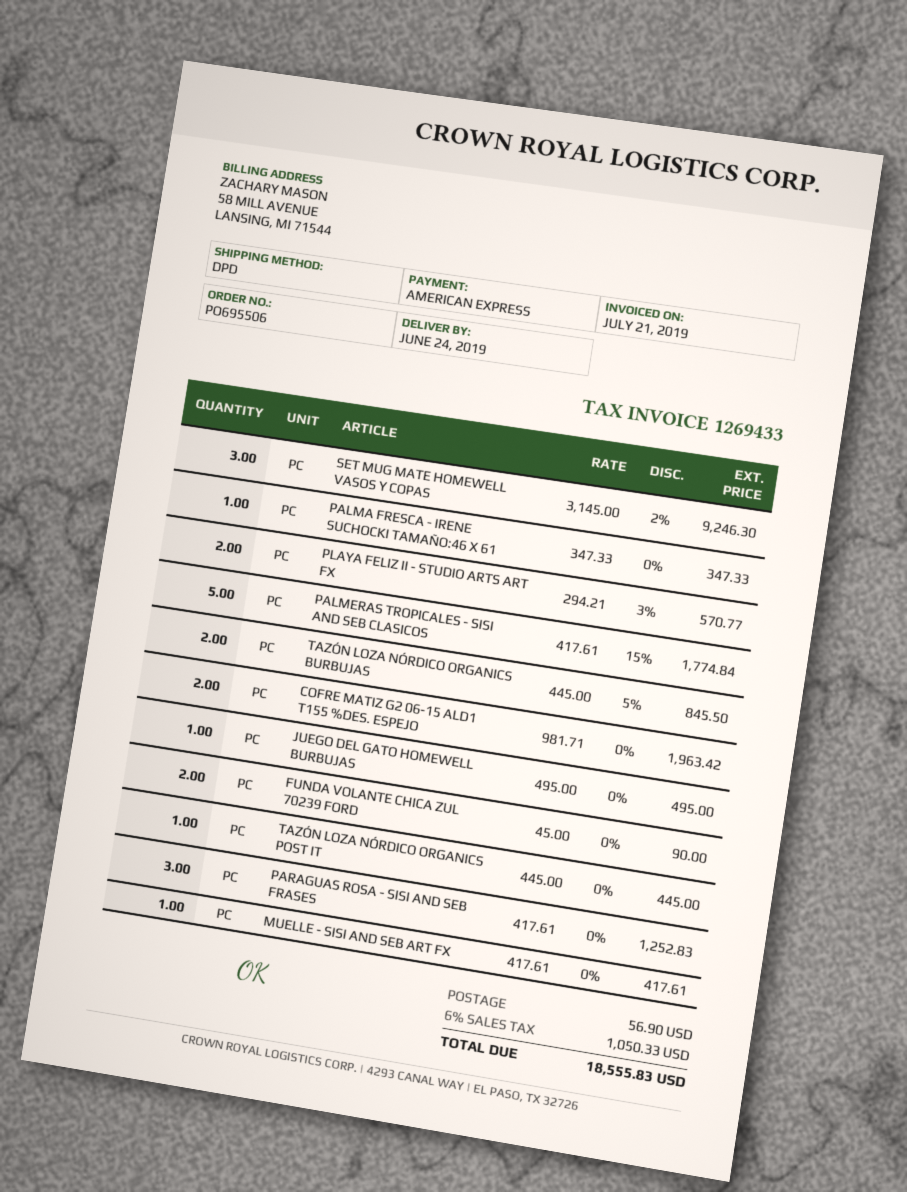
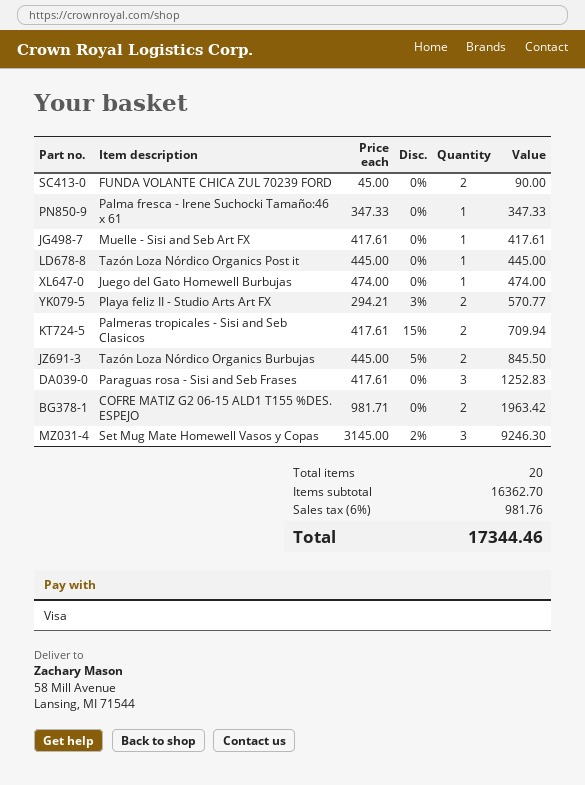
payment method: American Express -> Visa
PALMERAS TROPICALES - SISI AND SEB CLASICOS: 5 x 417.61 - 15% = 1774.84 -> 2 x 417.61 - 15% = 709.94
JUEGO DEL GATO HOMEWELL BURBUJAS: 1 x 495.00 = 495.00 -> 1 x 474.00 = 474.00
shipping: 56.90 -> none
tax: 6% = 1050.33 -> 6% = 981.76
total: 18555.83 -> 17344.46

